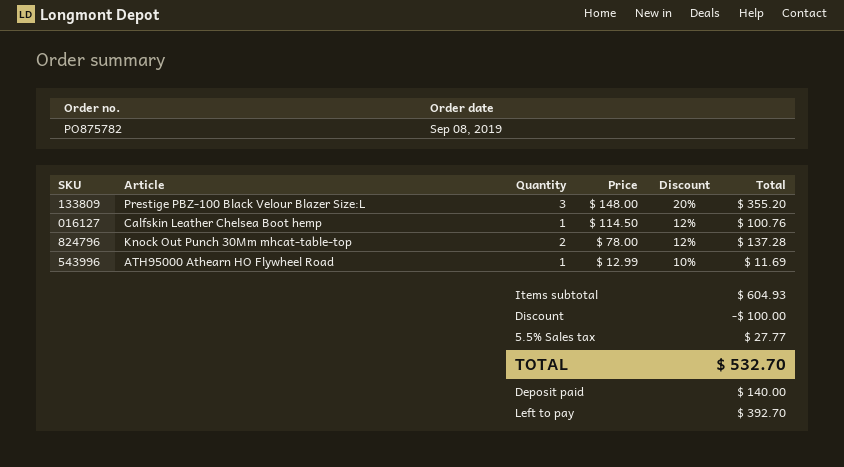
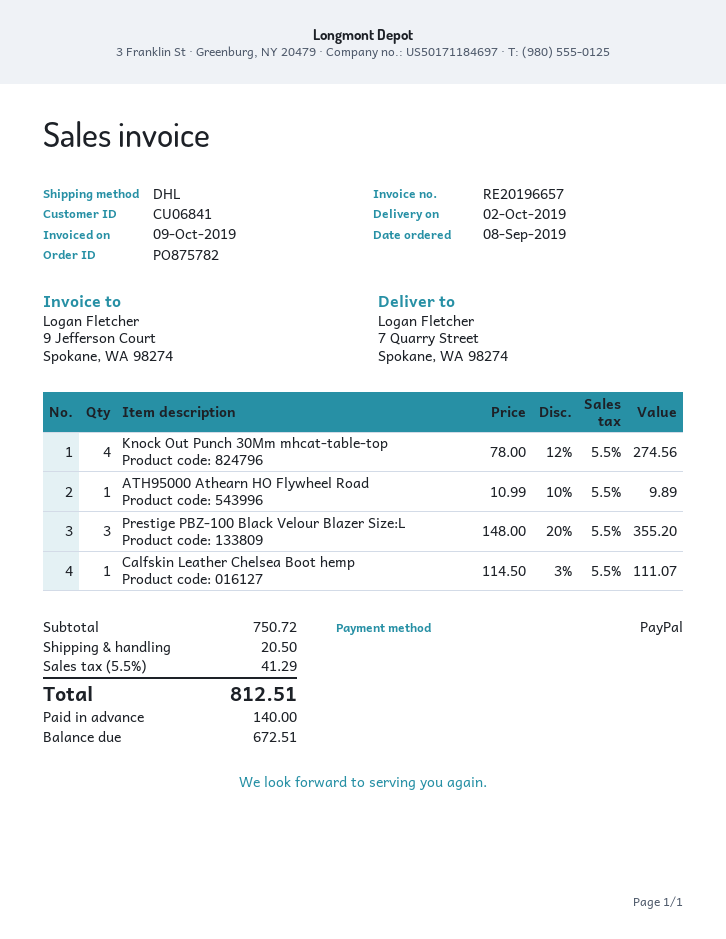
Calfskin Leather Chelsea Boot hemp: 1 x 114.50 - 12% = 100.76 -> 1 x 114.50 - 3% = 111.07
Knock Out Punch 30Mm mhcat-table-top: 2 x 78.00 - 12% = 137.28 -> 4 x 78.00 - 12% = 274.56
ATH95000 Athearn HO Flywheel Road: 1 x 12.99 - 10% = 11.69 -> 1 x 10.99 - 10% = 9.89
subtotal: 604.93 -> 750.72
discount: 100.00 -> none
shipping: none -> 20.50
tax: 5.5% = 27.77 -> 5.5% = 41.29
total: 532.70 -> 812.51
balance: 392.70 -> 672.51

